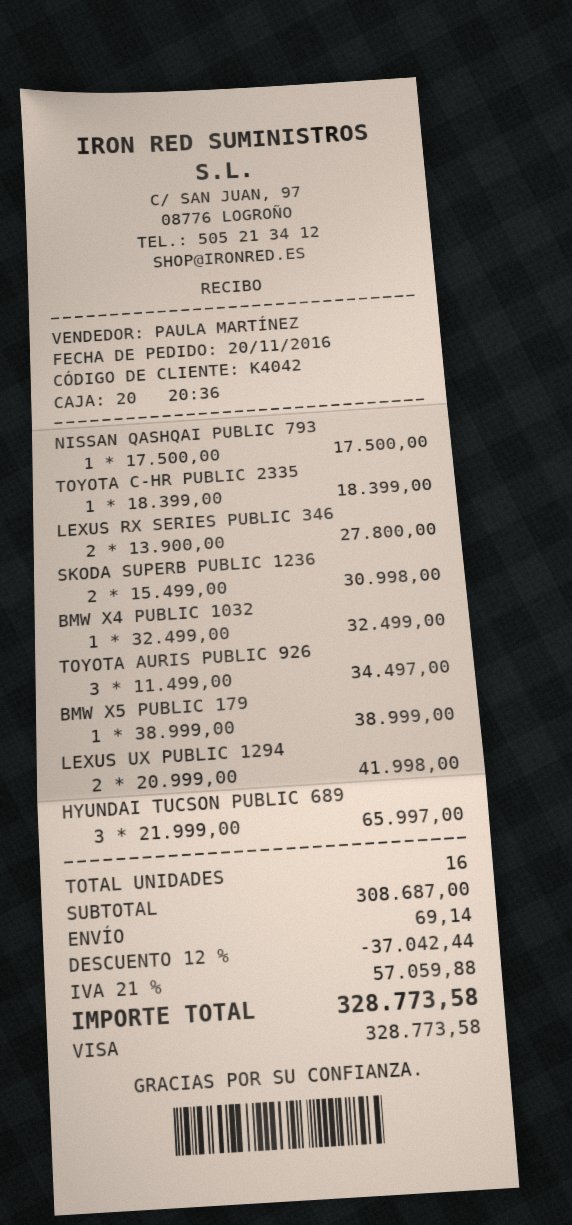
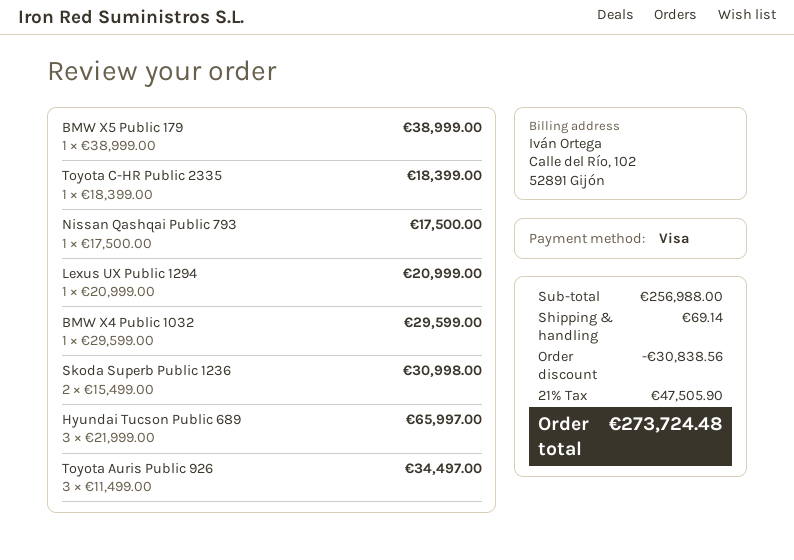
LEXUS RX SERIES PUBLIC 346: 2 x 13900.00 = 27800.00 -> none
BMW X4 PUBLIC 1032: 1 x 32499.00 = 32499.00 -> 1 x 29599.00 = 29599.00
LEXUS UX PUBLIC 1294: 2 x 20999.00 = 41998.00 -> 1 x 20999.00 = 20999.00
subtotal: 308687.00 -> 256988.00
discount: 37042.44 -> 30838.56
tax: 21% = 57059.88 -> 21% = 47505.90
total: 328773.58 -> 273724.48

